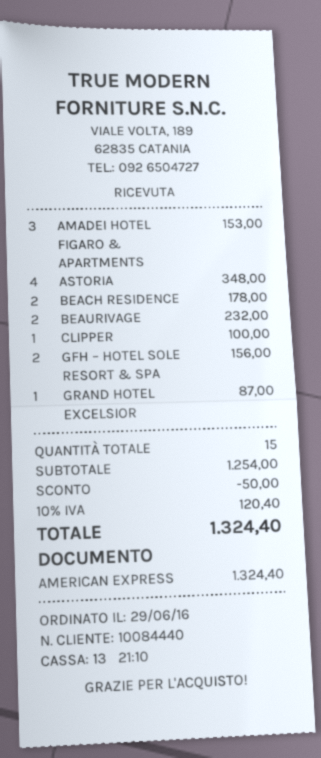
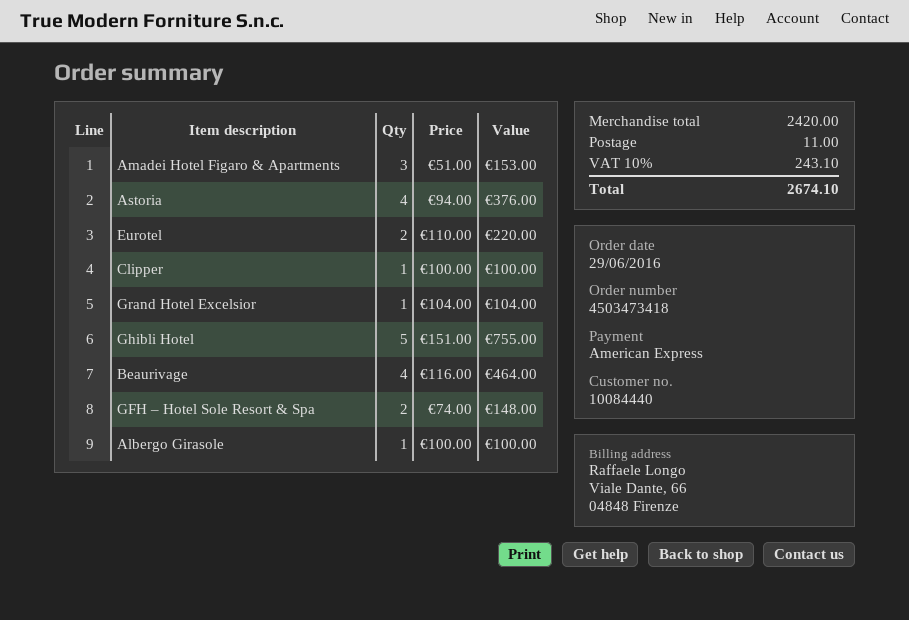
ASTORIA: 4 for 348.00 -> 4 for 376.00
BEACH RESIDENCE: 2 for 178.00 -> none
BEAURIVAGE: 2 for 232.00 -> 4 for 464.00
GFH – HOTEL SOLE RESORT & SPA: 2 for 156.00 -> 2 for 148.00
GRAND HOTEL EXCELSIOR: 1 for 87.00 -> 1 for 104.00
Eurotel: none -> 2 for 220.00
Ghibli Hotel: none -> 5 for 755.00
Albergo Girasole: none -> 1 for 100.00
subtotal: 1254.00 -> 2420.00
discount: 50.00 -> none
shipping: none -> 11.00
tax: 10% = 120.40 -> 10% = 243.10
total: 1324.40 -> 2674.10

